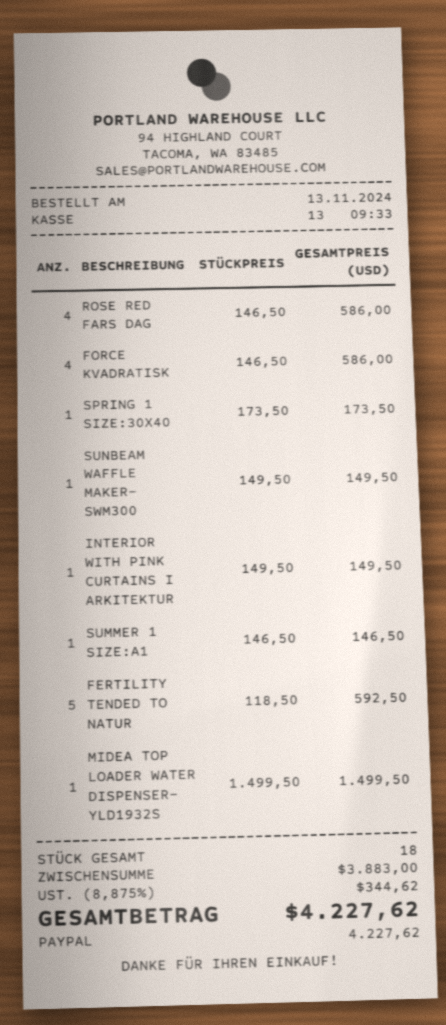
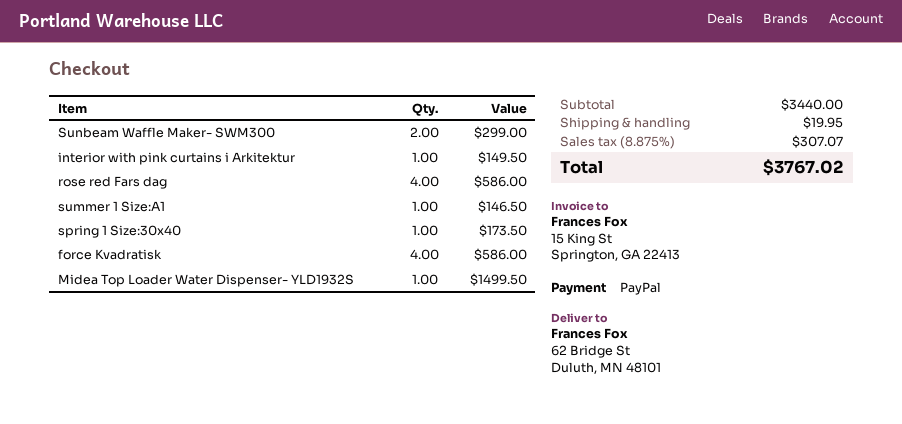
SUNBEAM WAFFLE MAKER- SWM300: 1 for 149.50 -> 2 for 299.00
FERTILITY TENDED TO NATUR: 5 for 592.50 -> none
subtotal: 3883.00 -> 3440.00
shipping: none -> 19.95
tax: 8.875% = 344.62 -> 8.875% = 307.07
total: 4227.62 -> 3767.02

